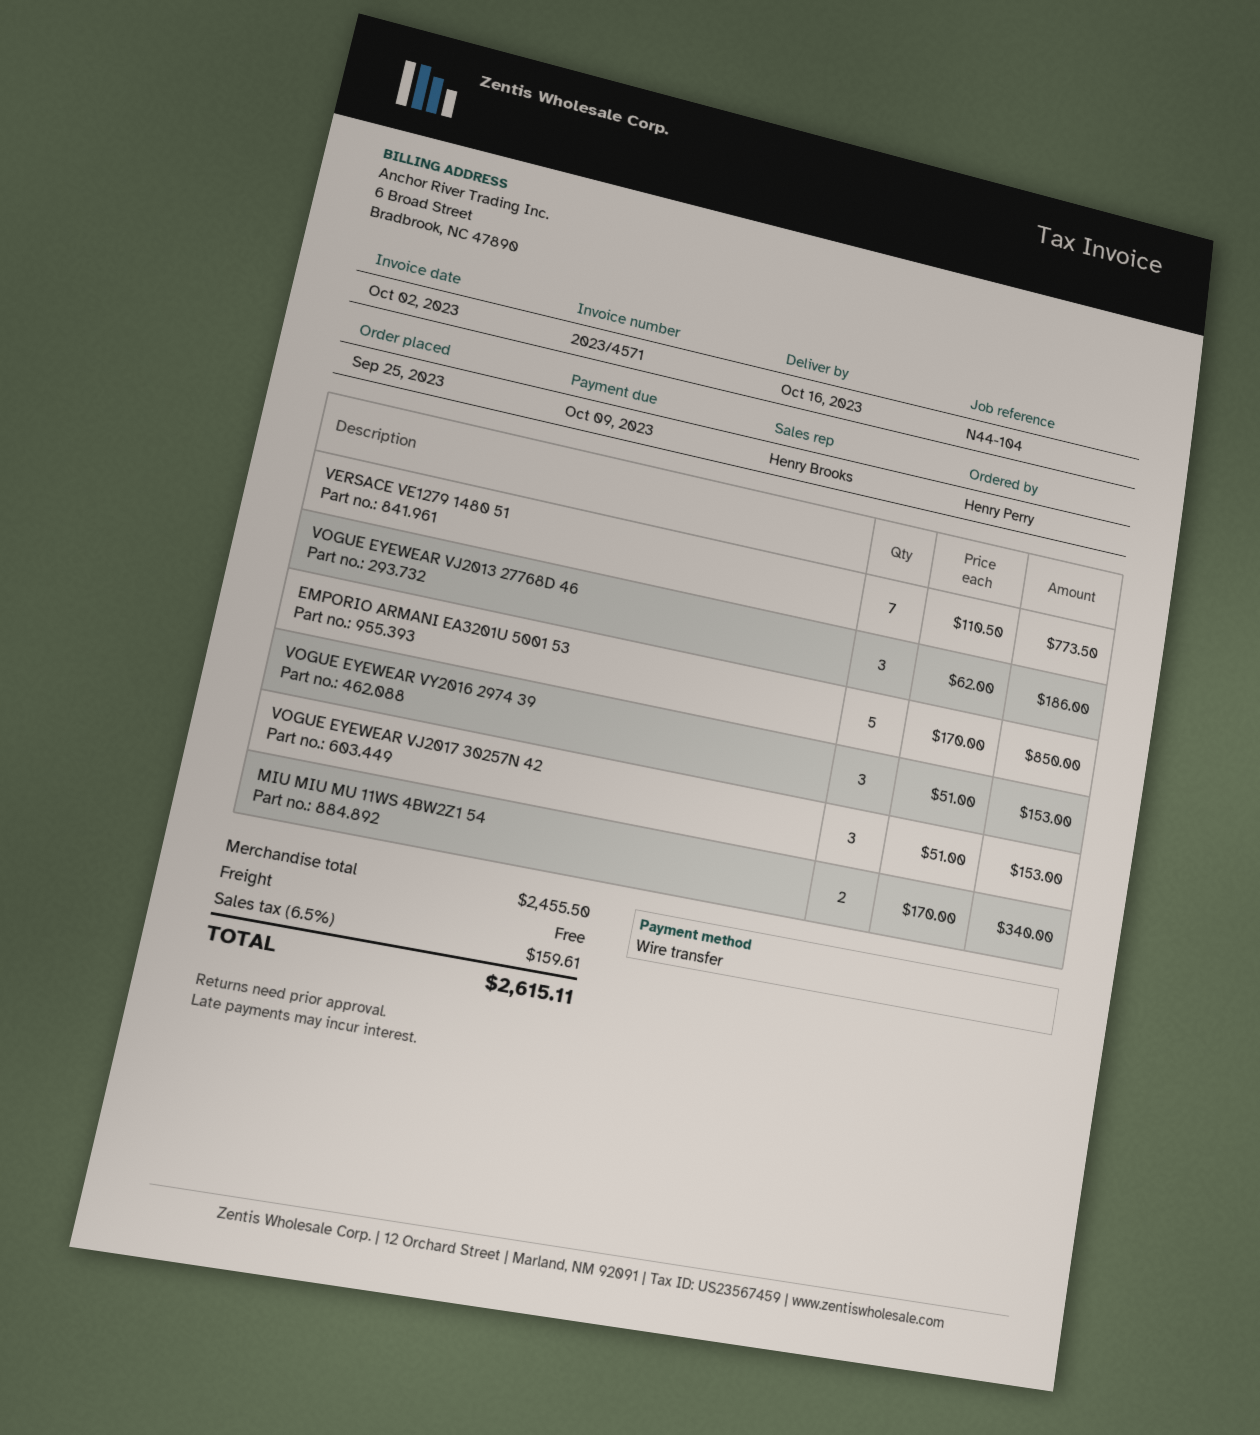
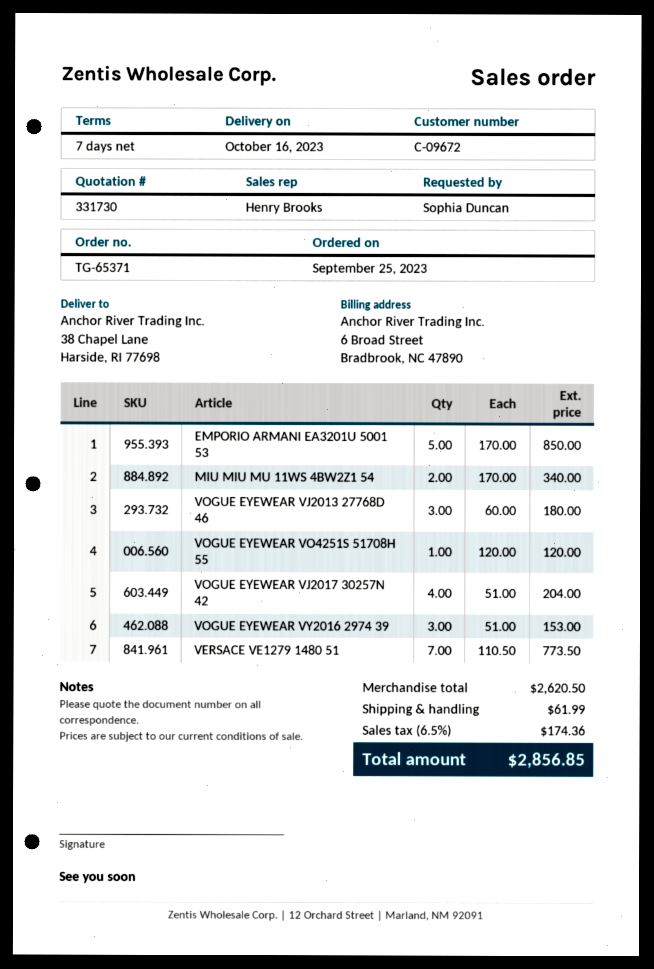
ordered by: Henry Perry -> Sophia Duncan
VOGUE EYEWEAR VJ2013 27768D 46: 3 x 62.00 = 186.00 -> 3 x 60.00 = 180.00
VOGUE EYEWEAR VJ2017 30257N 42: 3 x 51.00 = 153.00 -> 4 x 51.00 = 204.00
VOGUE EYEWEAR VO4251S 51708H 55: none -> 1 x 120.00 = 120.00
subtotal: 2455.50 -> 2620.50
shipping: 0.00 -> 61.99
tax: 6.5% = 159.61 -> 6.5% = 174.36
total: 2615.11 -> 2856.85

